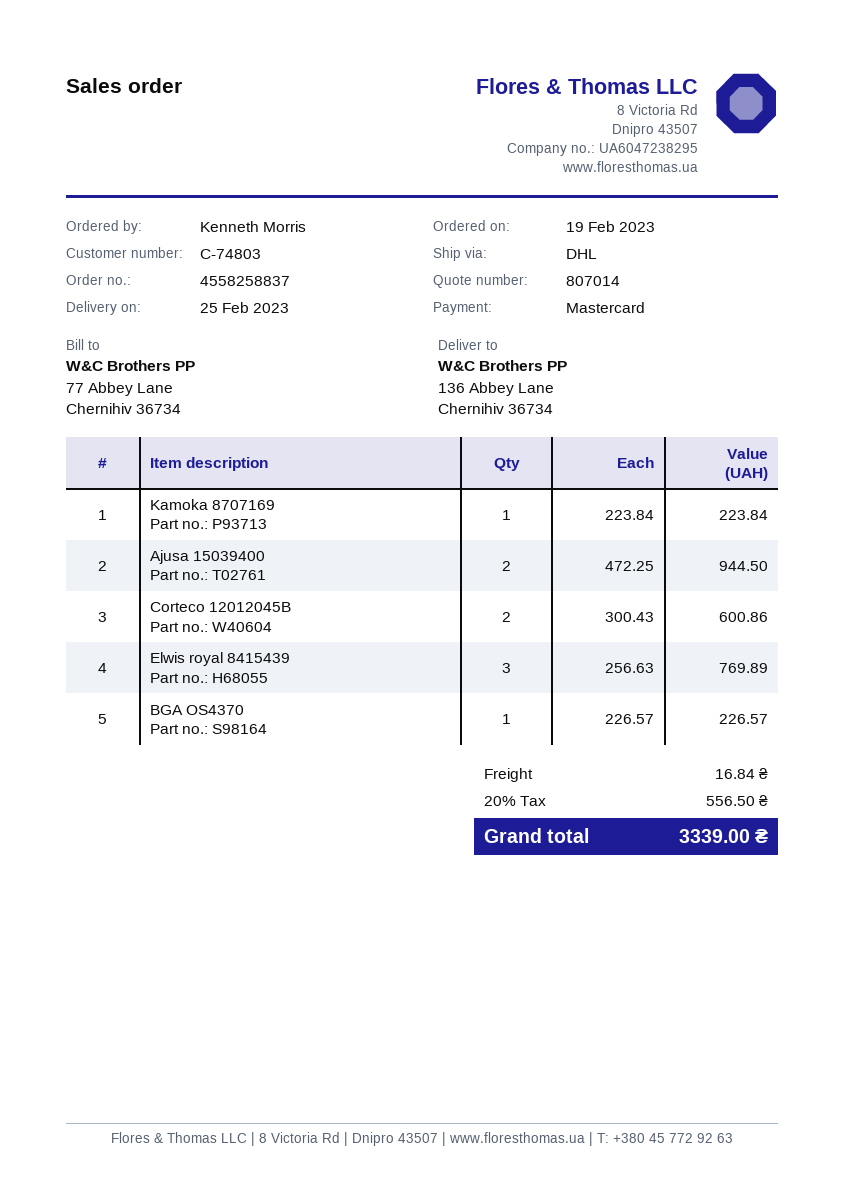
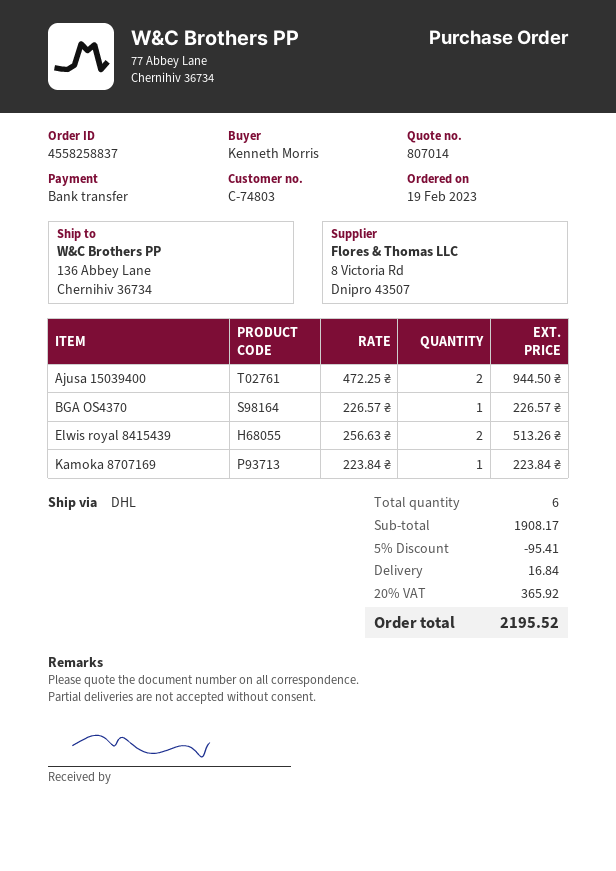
payment method: Mastercard -> bank transfer
Corteco 12012045B: 2 x 300.43 = 600.86 -> none
Elwis royal 8415439: 3 x 256.63 = 769.89 -> 2 x 256.63 = 513.26
discount: none -> 5% = 95.41
tax: 20% = 556.50 -> 20% = 365.92
total: 3339.00 -> 2195.52

